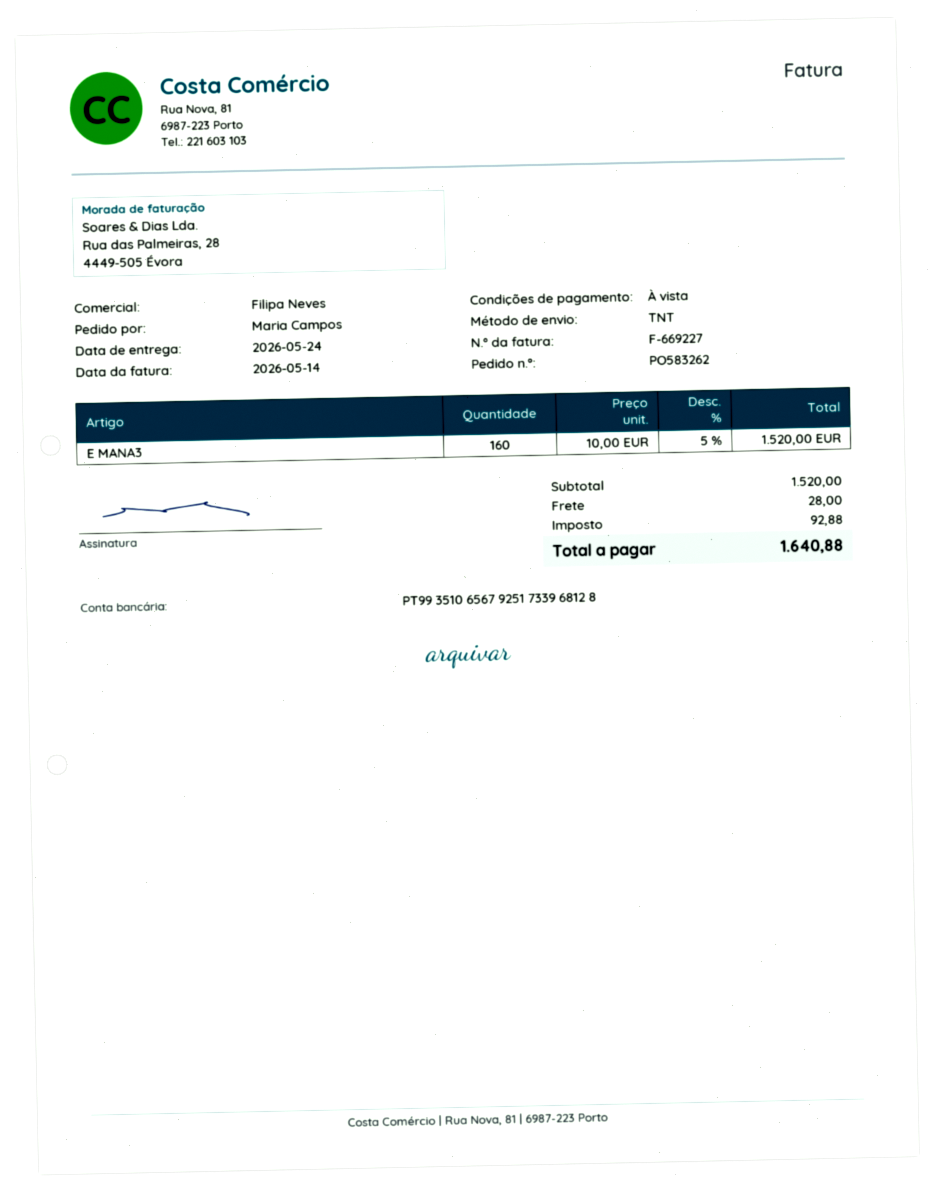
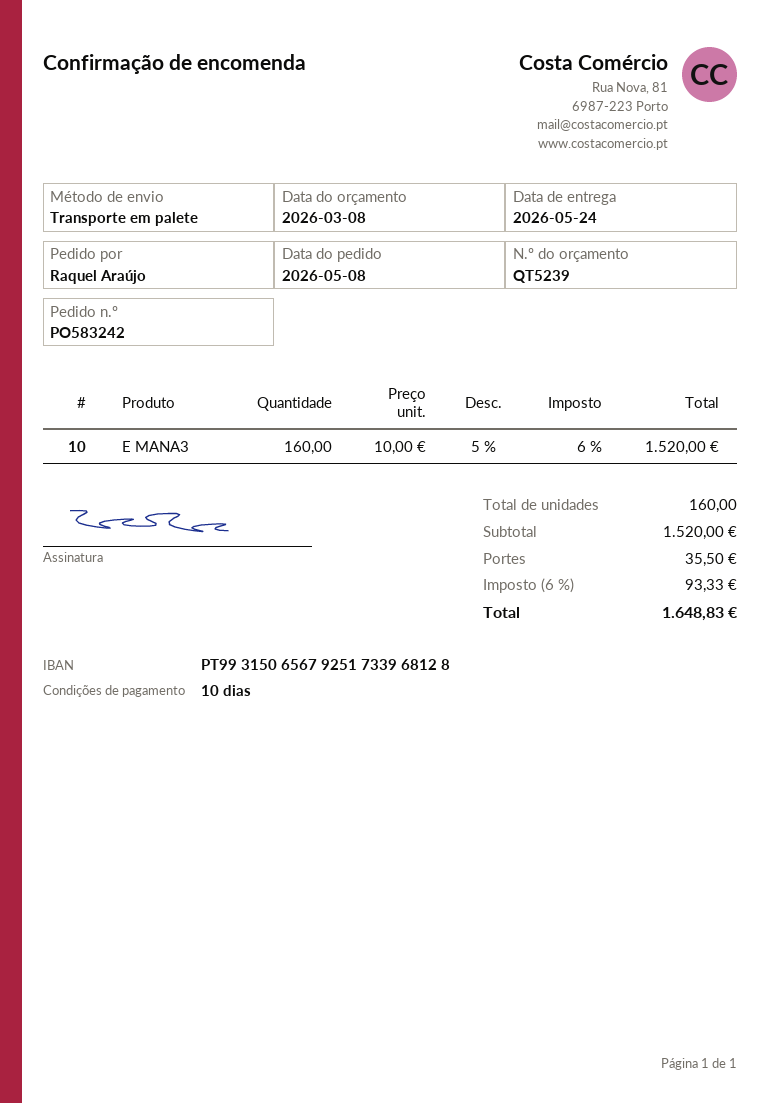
order number: PO583262 -> PO583242
payment terms: on receipt -> 10 days
ordered by: Maria Campos -> Raquel Araújo
bank account: PT99351065679251733968128 -> PT99315065679251733968128
shipping method: TNT -> pallet freight
shipping: 28.00 -> 35.50
tax: 92.88 -> 93.33
total: 1640.88 -> 1648.83

